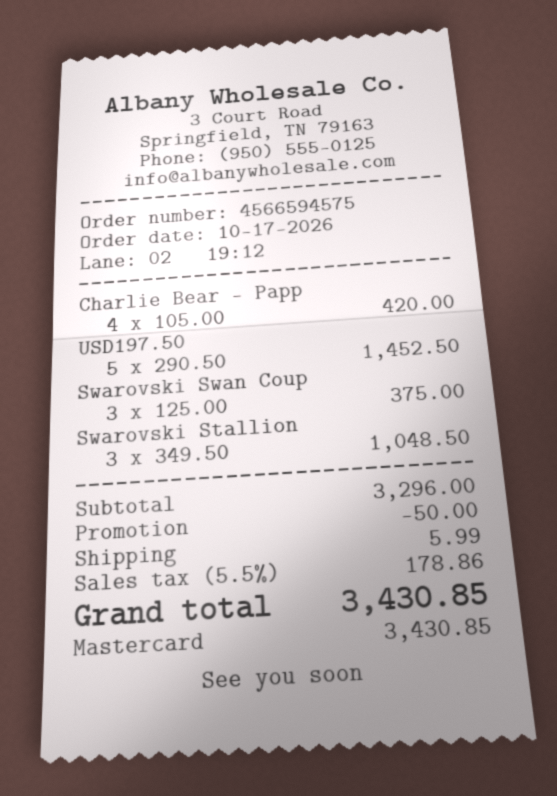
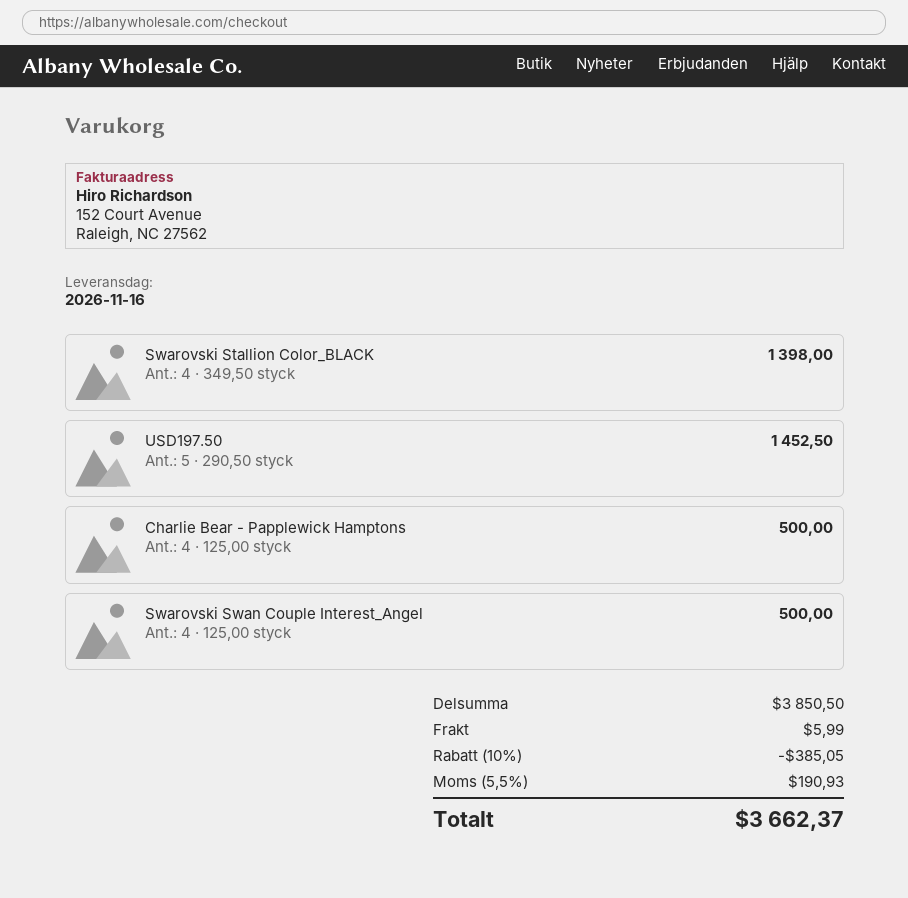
Charlie Bear - Papp: 4 x 105.00 = 420.00 -> 4 x 125.00 = 500.00
Swarovski Swan Coup: 3 x 125.00 = 375.00 -> 4 x 125.00 = 500.00
Swarovski Stallion: 3 x 349.50 = 1048.50 -> 4 x 349.50 = 1398.00
subtotal: 3296.00 -> 3850.50
discount: 50.00 -> 385.05
tax: 5.5% = 178.86 -> 5.5% = 190.93
total: 3430.85 -> 3662.37

